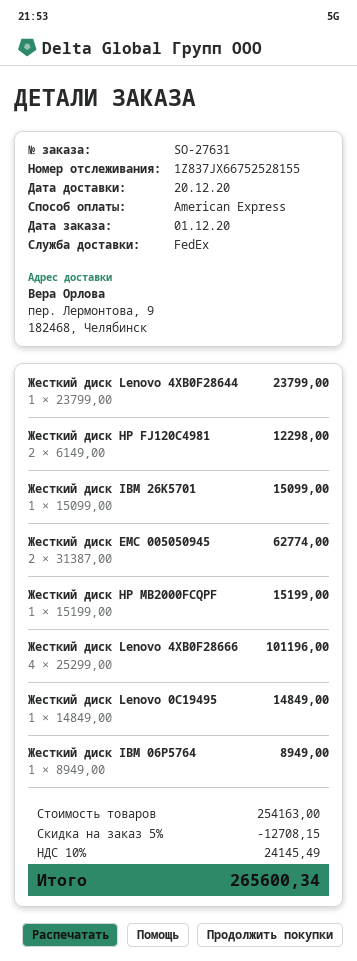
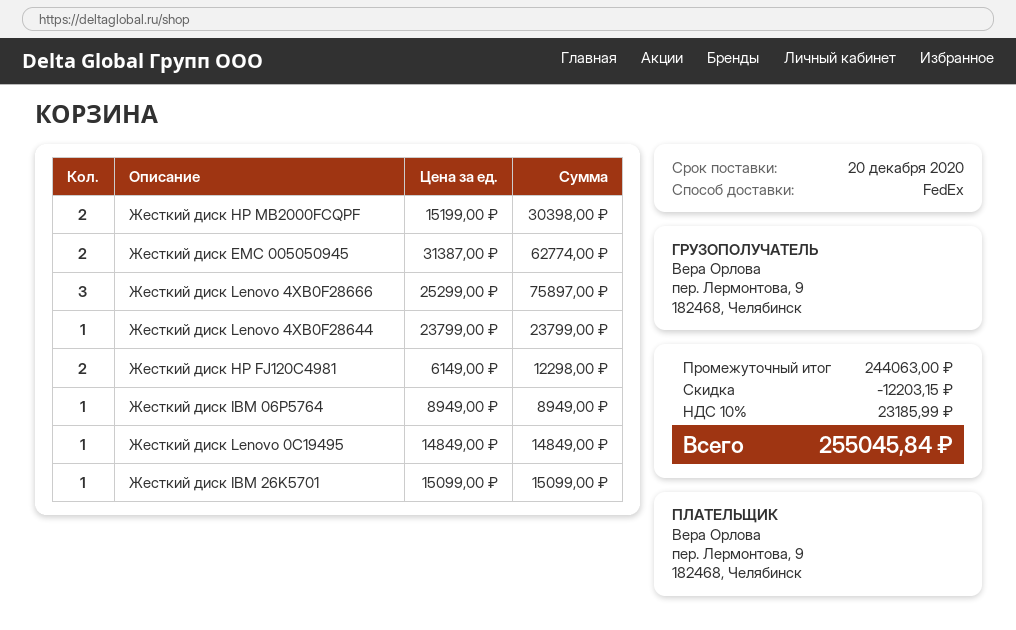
Жесткий диск HP MB2000FCQPF: 1 x 15199.00 = 15199.00 -> 2 x 15199.00 = 30398.00
Жесткий диск Lenovo 4XB0F28666: 4 x 25299.00 = 101196.00 -> 3 x 25299.00 = 75897.00
subtotal: 254163.00 -> 244063.00
discount: 12708.15 -> 12203.15
tax: 10% = 24145.49 -> 10% = 23185.99
total: 265600.34 -> 255045.84

